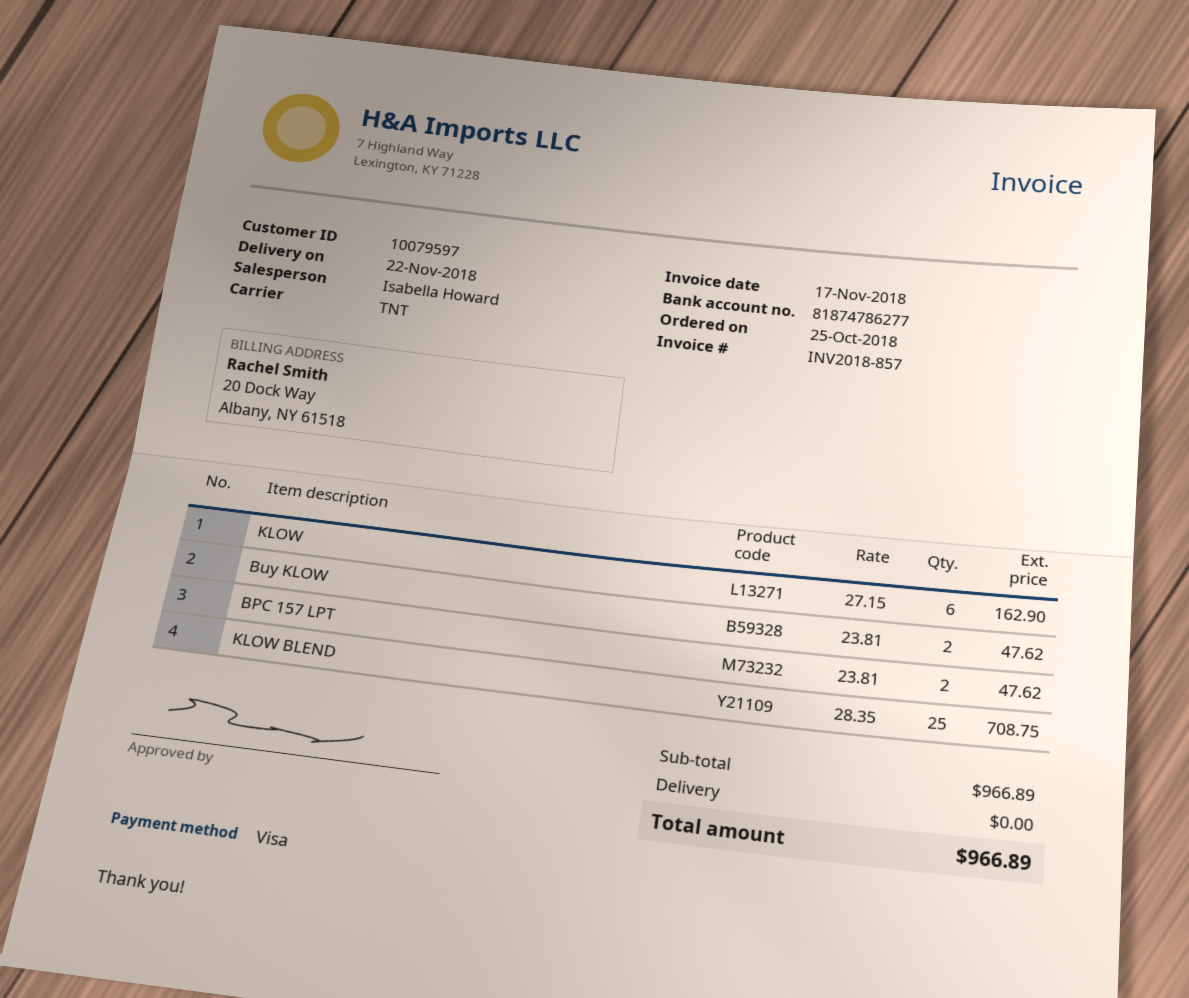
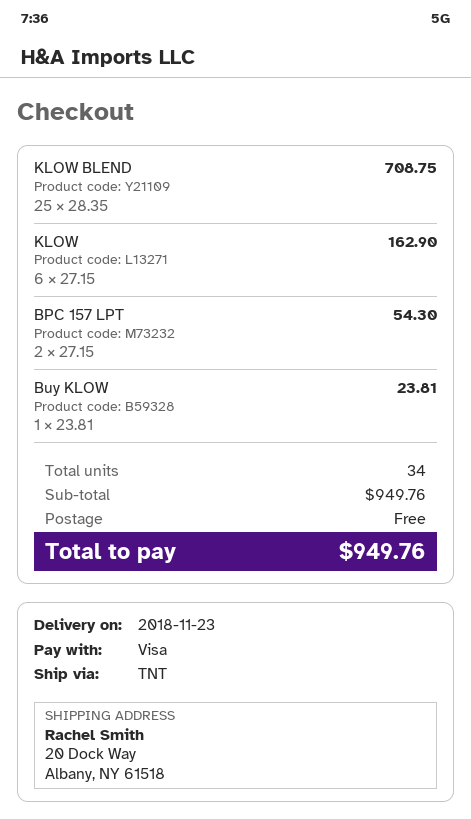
delivery date: 2018-11-22 -> 2018-11-23
Buy KLOW: 2 x 23.81 = 47.62 -> 1 x 23.81 = 23.81
BPC 157 LPT: 2 x 23.81 = 47.62 -> 2 x 27.15 = 54.30
subtotal: 966.89 -> 949.76
total: 966.89 -> 949.76

